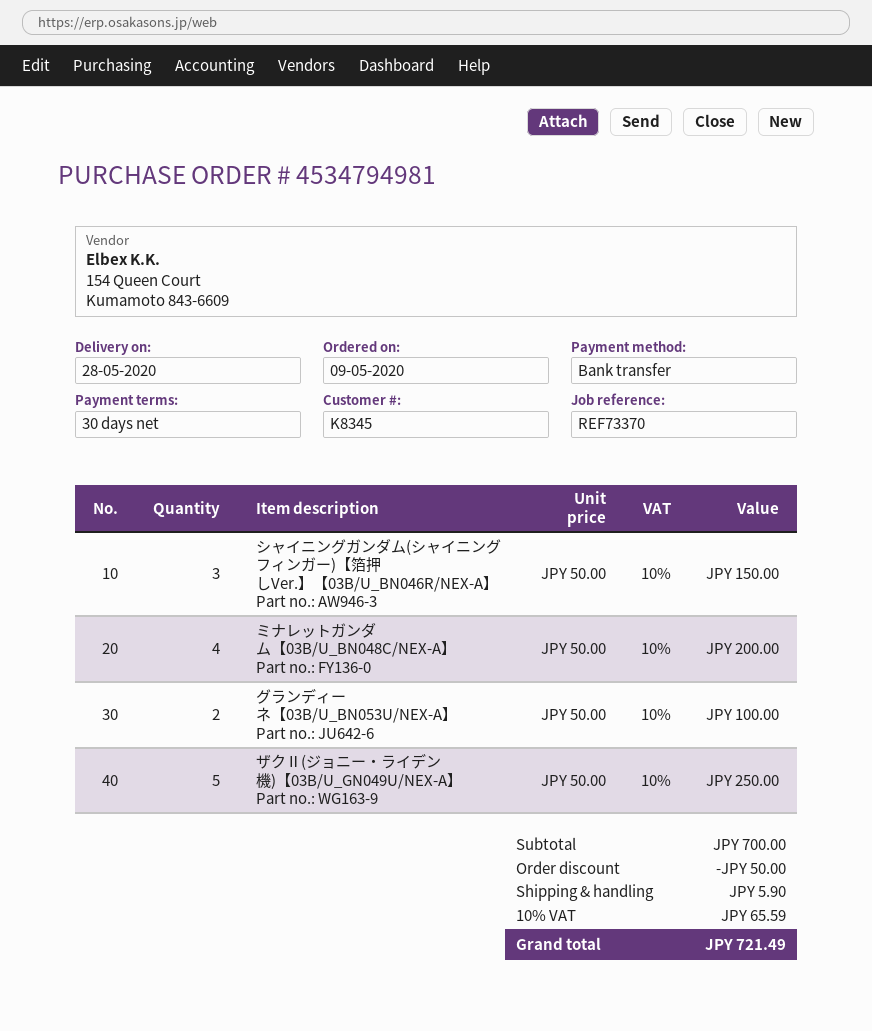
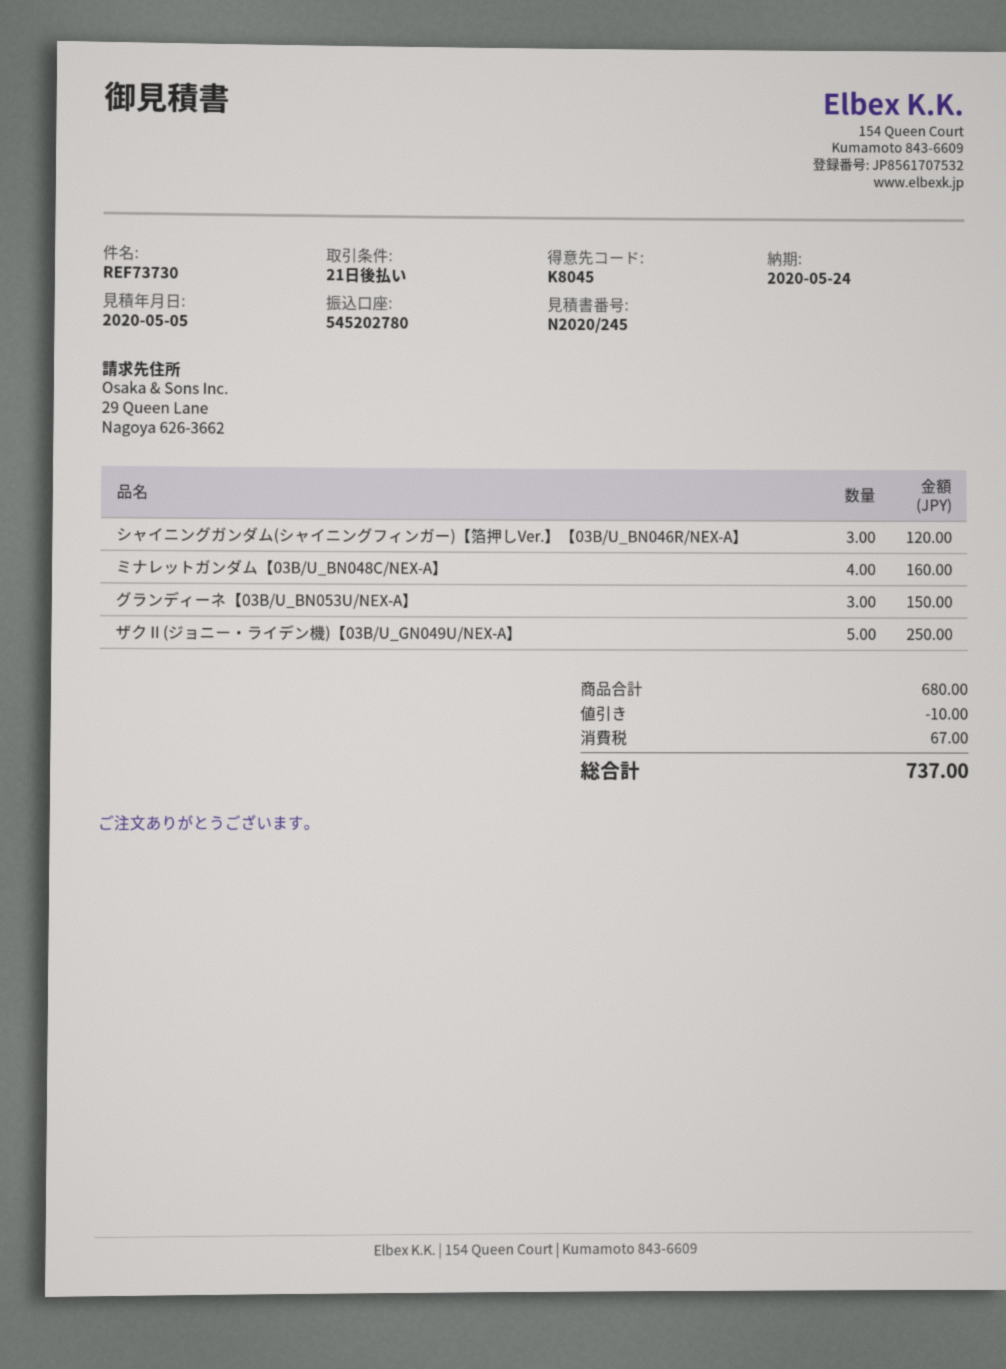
delivery date: 2020-05-28 -> 2020-05-24
payment terms: 30 days -> 21 days
customer number: K8345 -> K8045
reference: REF73370 -> REF73730
シャイニングガンダム(シャイニングフィンガー)【箔押しVer.】【03B/U_BN046R/NEX-A】: 3 for 150.00 -> 3 for 120.00
ミナレットガンダム【03B/U_BN048C/NEX-A】: 4 for 200.00 -> 4 for 160.00
グランディーネ【03B/U_BN053U/NEX-A】: 2 for 100.00 -> 3 for 150.00
subtotal: 700.00 -> 680.00
discount: 50.00 -> 10.00
shipping: 5.90 -> none
tax: 65.59 -> 67.00
total: 721.49 -> 737.00

